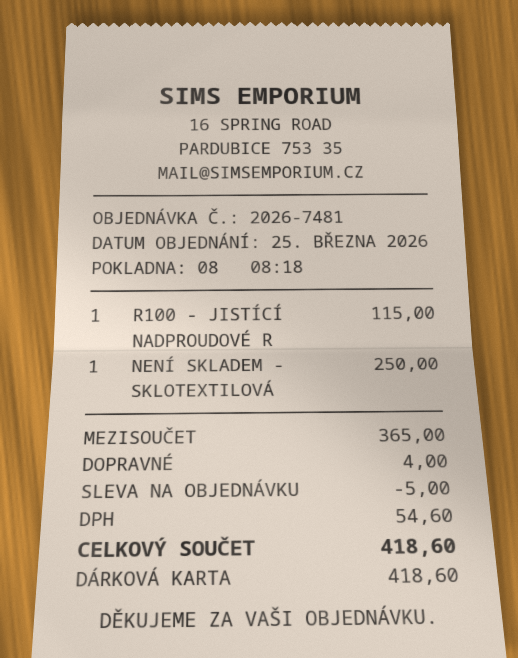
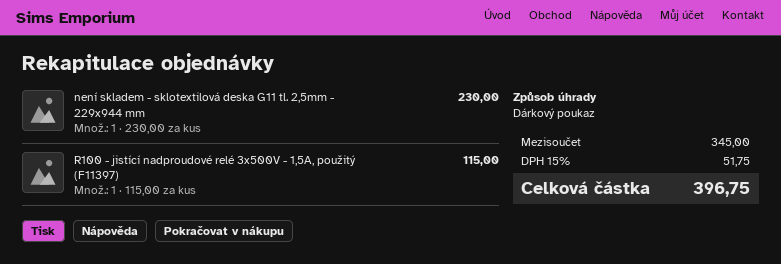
NENÍ SKLADEM - SKLOTEXTILOVÁ: 1 for 250.00 -> 1 for 230.00
subtotal: 365.00 -> 345.00
discount: 5.00 -> none
shipping: 4.00 -> none
tax: 54.60 -> 51.75
total: 418.60 -> 396.75

